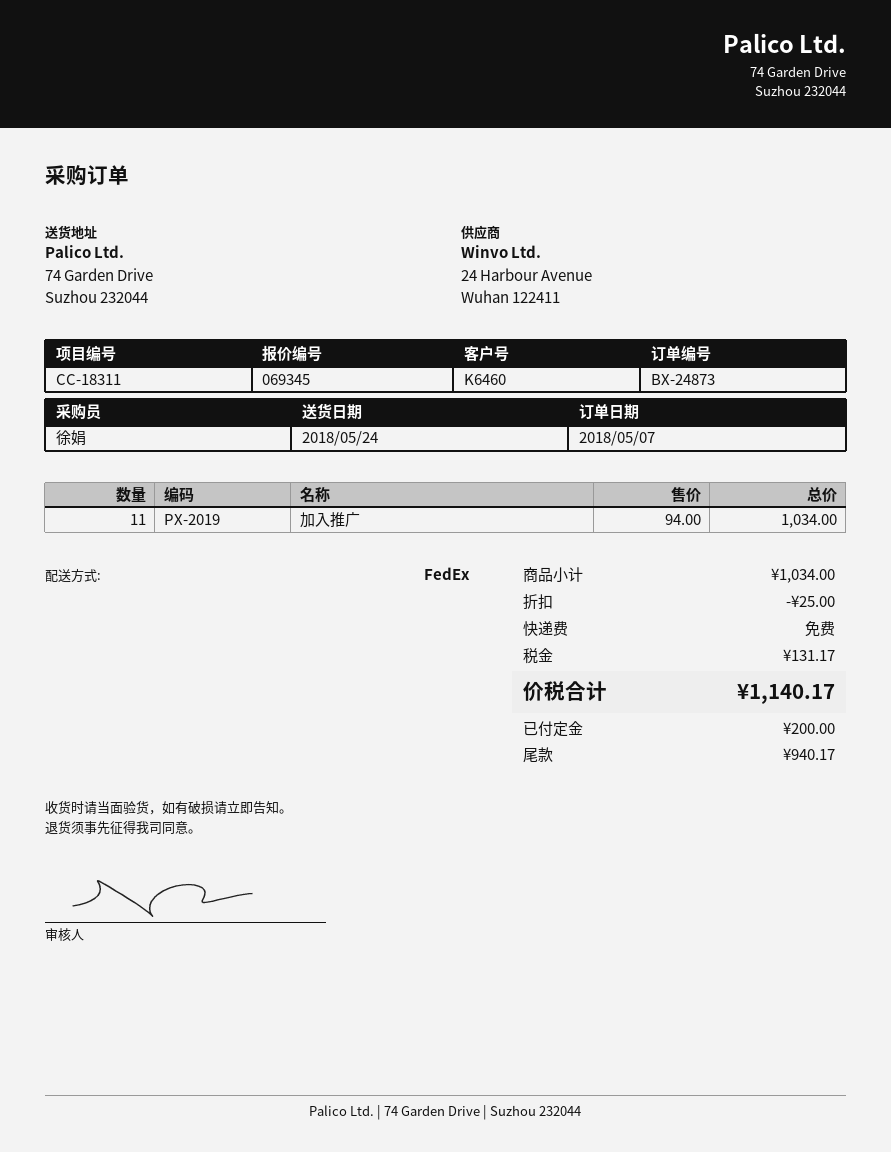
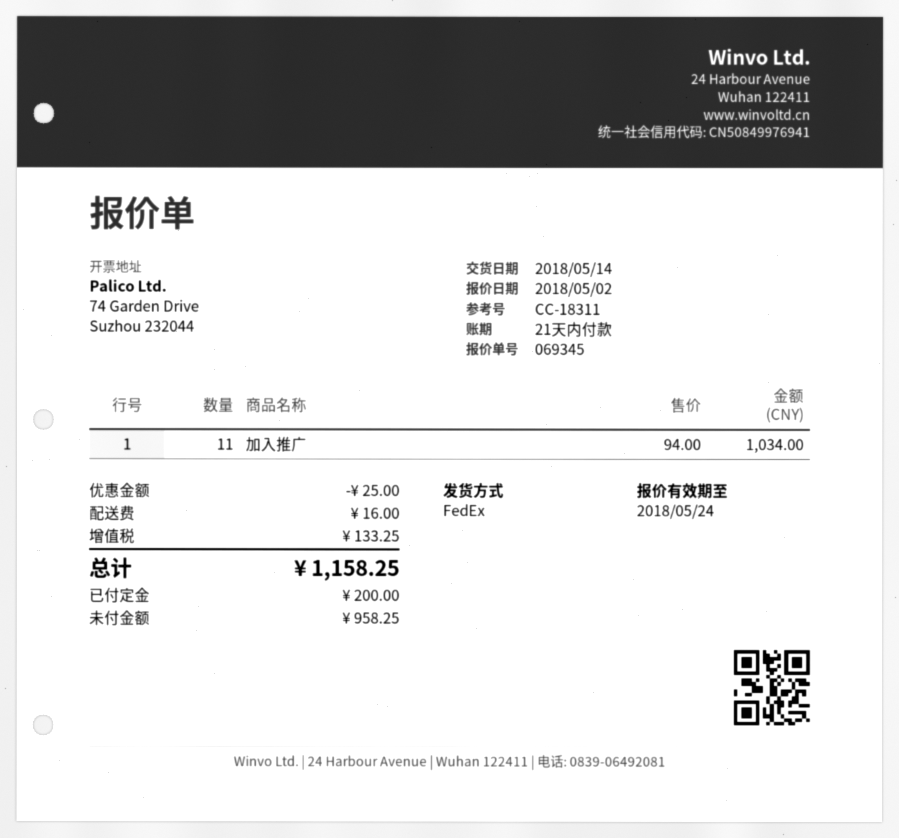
delivery date: 2018-05-24 -> 2018-05-14
shipping: 0.00 -> 16.00
tax: 131.17 -> 133.25
total: 1140.17 -> 1158.25
balance: 940.17 -> 958.25

